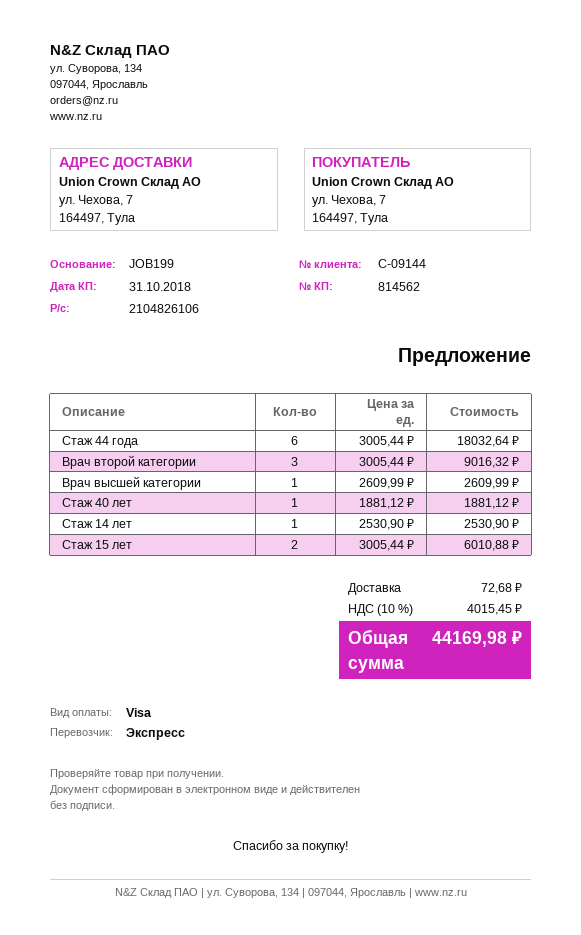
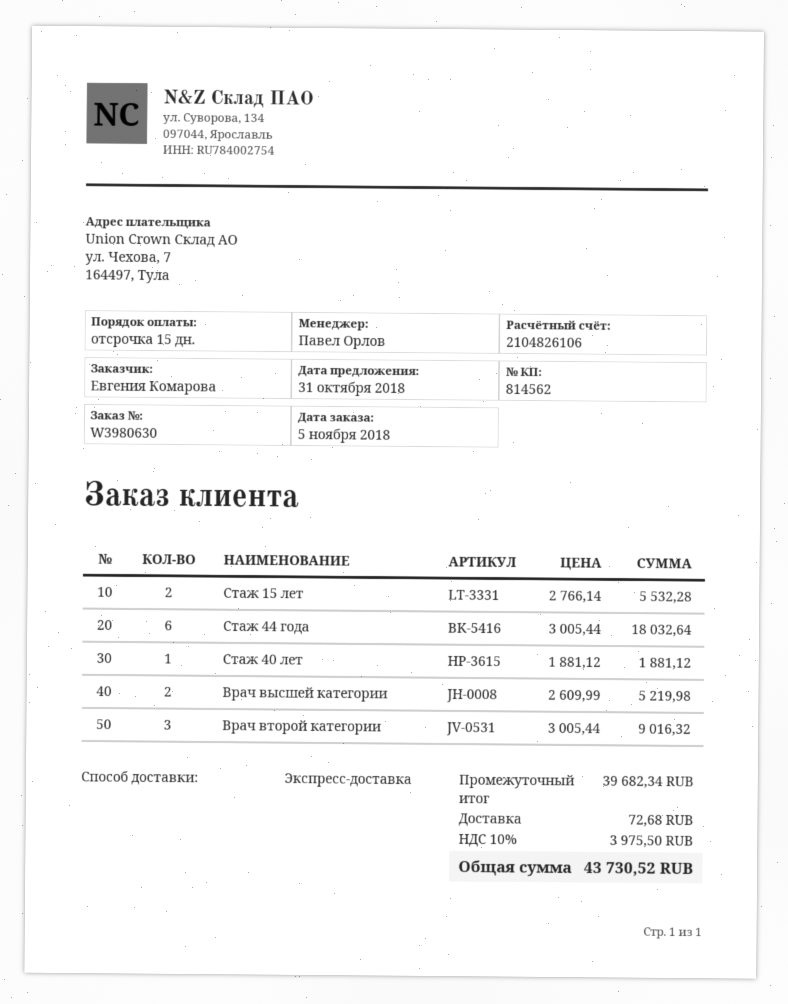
Врач высшей категории: 1 x 2609.99 = 2609.99 -> 2 x 2609.99 = 5219.98
Стаж 14 лет: 1 x 2530.90 = 2530.90 -> none
Стаж 15 лет: 2 x 3005.44 = 6010.88 -> 2 x 2766.14 = 5532.28
tax: 10% = 4015.45 -> 10% = 3975.50
total: 44169.98 -> 43730.52

